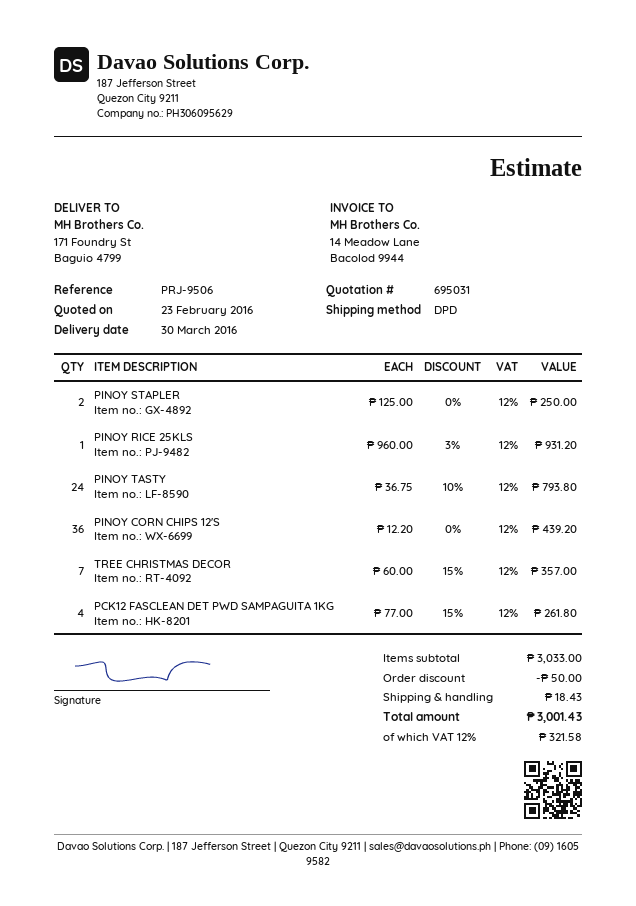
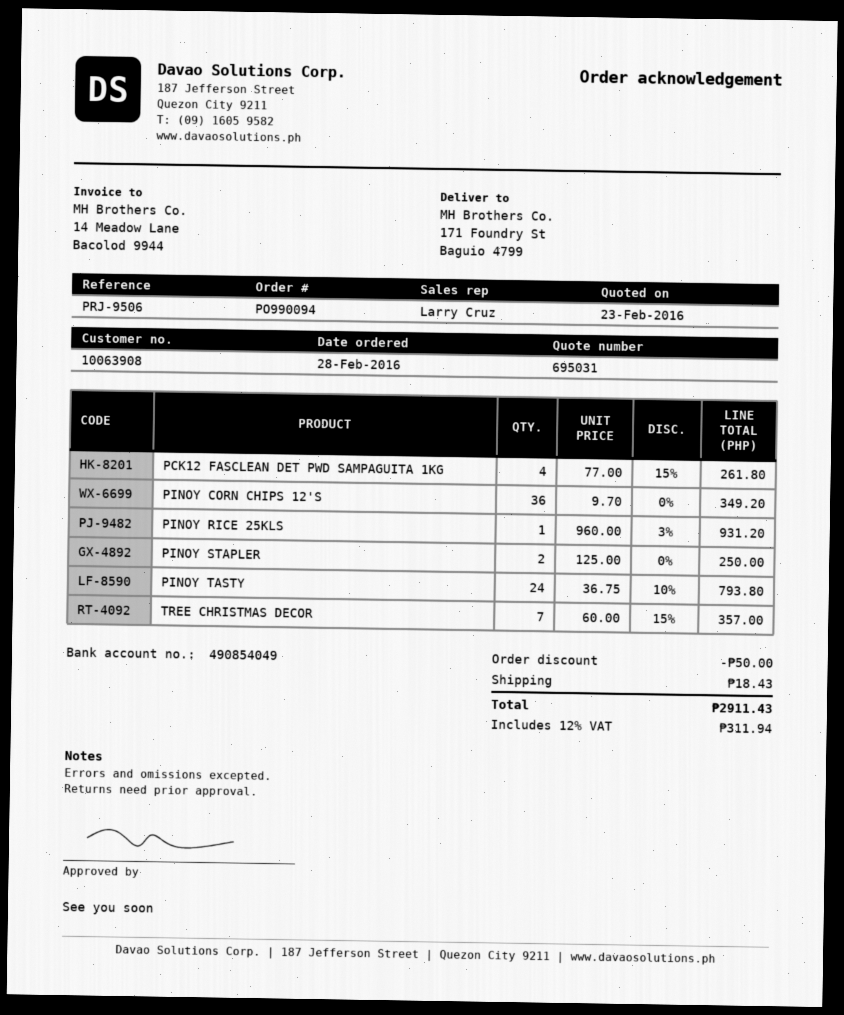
PINOY CORN CHIPS 12'S: 36 x 12.20 = 439.20 -> 36 x 9.70 = 349.20
tax: 12% = 321.58 -> 12% = 311.94
total: 3001.43 -> 2911.43

